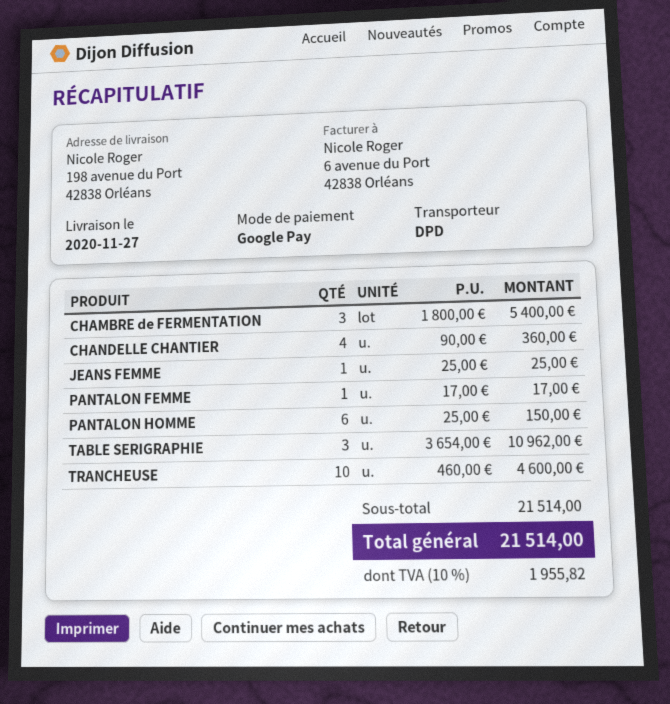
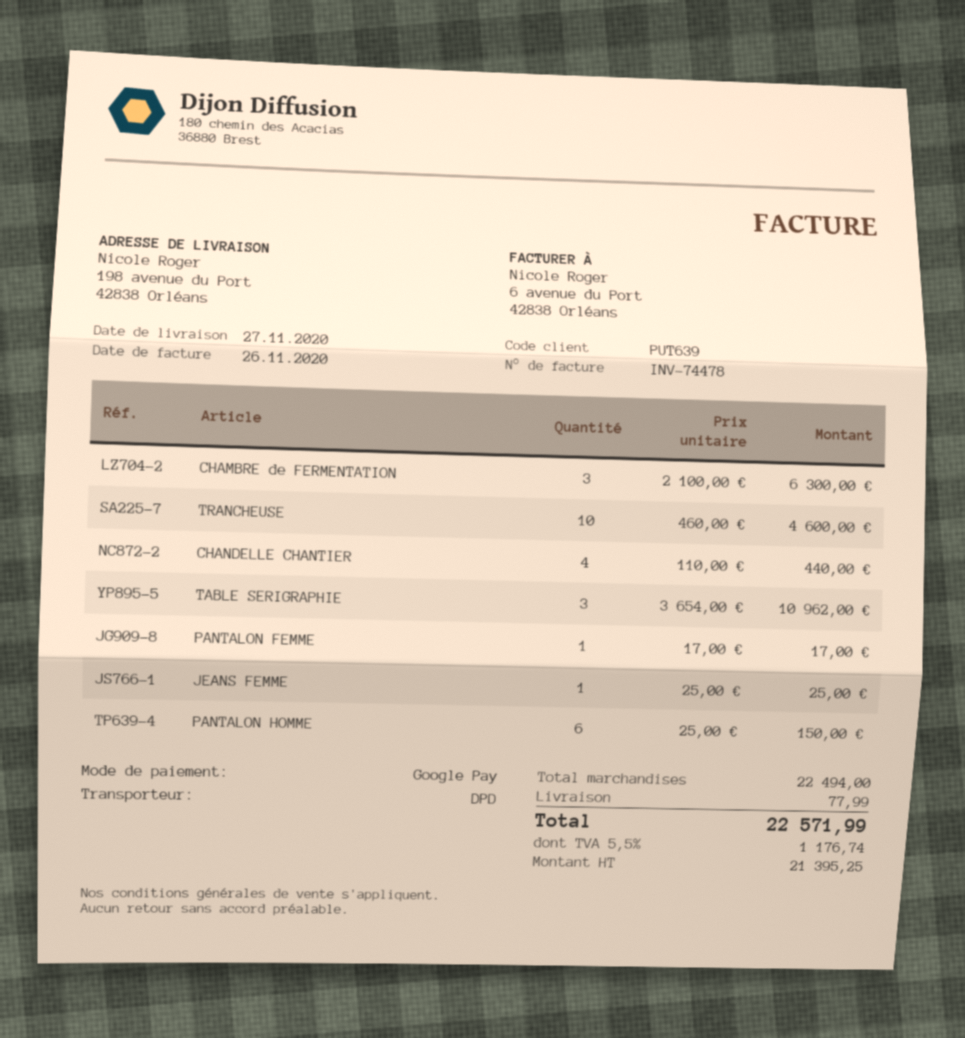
CHAMBRE de FERMENTATION: 3 x 1800.00 = 5400.00 -> 3 x 2100.00 = 6300.00
CHANDELLE CHANTIER: 4 x 90.00 = 360.00 -> 4 x 110.00 = 440.00
subtotal: 21514.00 -> 22494.00
shipping: none -> 77.99
tax: 10% = 1955.82 -> 5.5% = 1176.74
total: 21514.00 -> 22571.99

